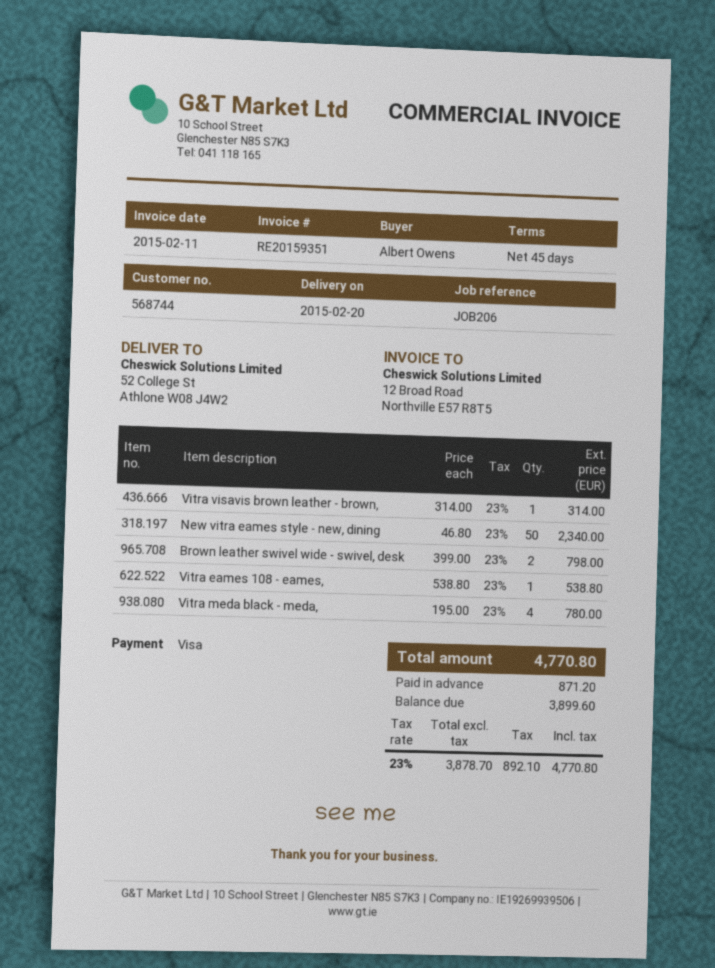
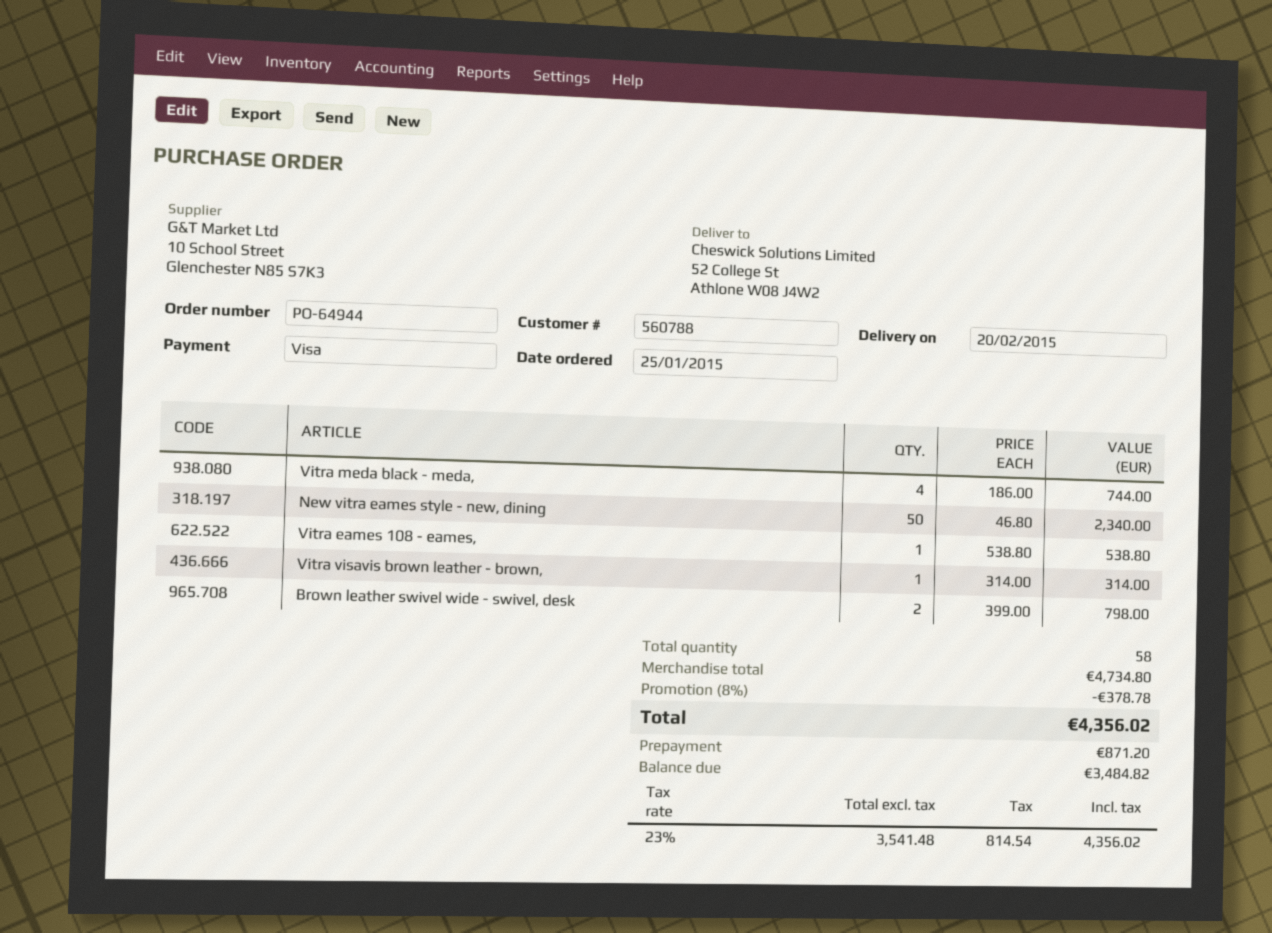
customer number: 568744 -> 560788
Vitra meda black - meda,: 4 x 195.00 = 780.00 -> 4 x 186.00 = 744.00
discount: none -> 8% = 378.78
net: 3878.70 -> 3541.48
tax: 23% = 892.10 -> 23% = 814.54
total: 4770.80 -> 4356.02
balance: 3899.60 -> 3484.82

